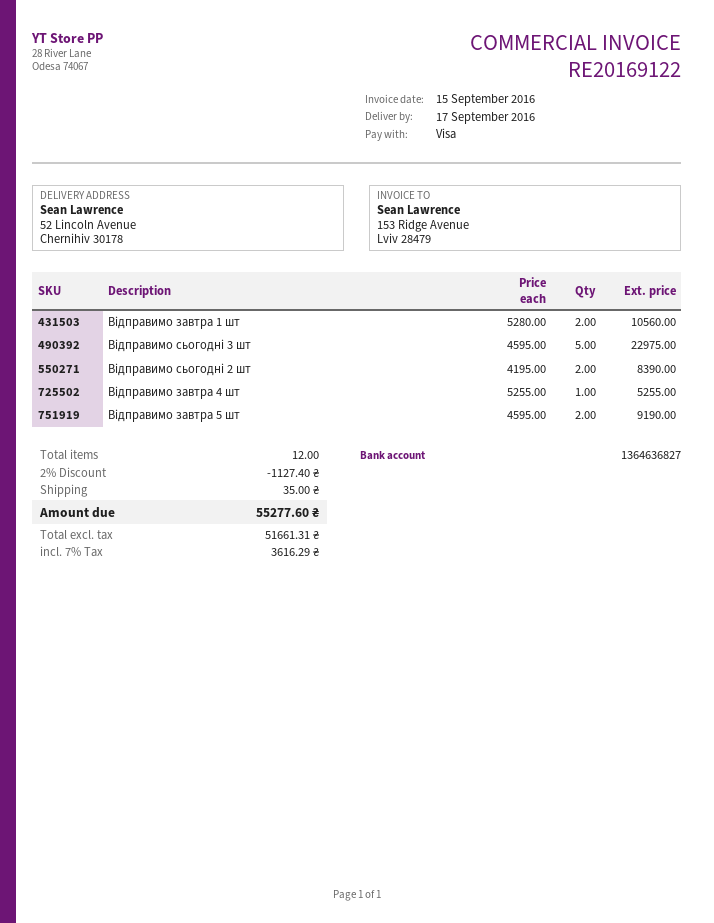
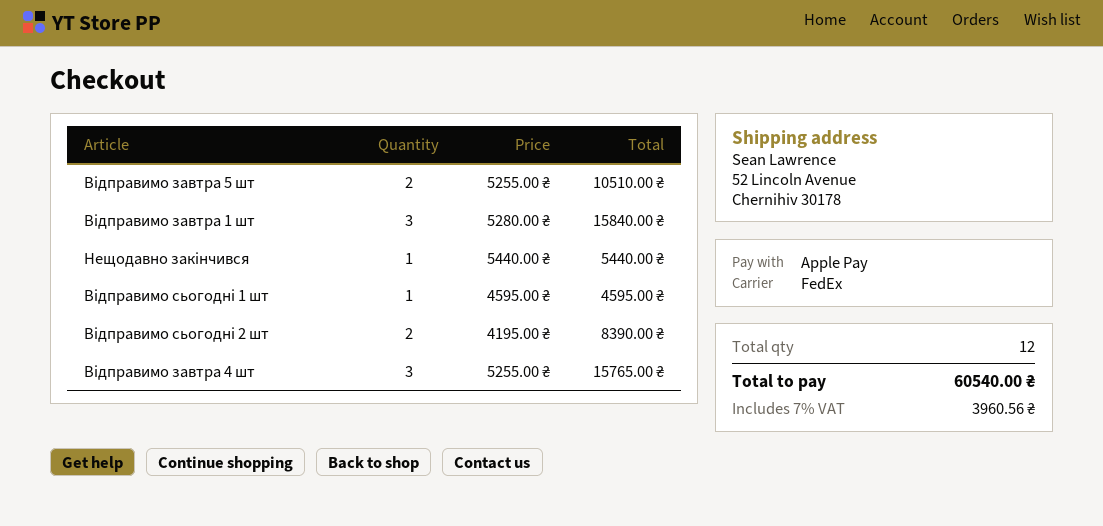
payment method: Visa -> Apple Pay
Відправимо завтра 1 шт: 2 x 5280.00 = 10560.00 -> 3 x 5280.00 = 15840.00
Відправимо сьогодні 3 шт: 5 x 4595.00 = 22975.00 -> none
Відправимо завтра 4 шт: 1 x 5255.00 = 5255.00 -> 3 x 5255.00 = 15765.00
Відправимо завтра 5 шт: 2 x 4595.00 = 9190.00 -> 2 x 5255.00 = 10510.00
Нещодавно закінчився: none -> 1 x 5440.00 = 5440.00
Відправимо сьогодні 1 шт: none -> 1 x 4595.00 = 4595.00
discount: 2% = 1127.40 -> none
shipping: 35.00 -> none
tax: 7% = 3616.29 -> 7% = 3960.56
total: 55277.60 -> 60540.00

